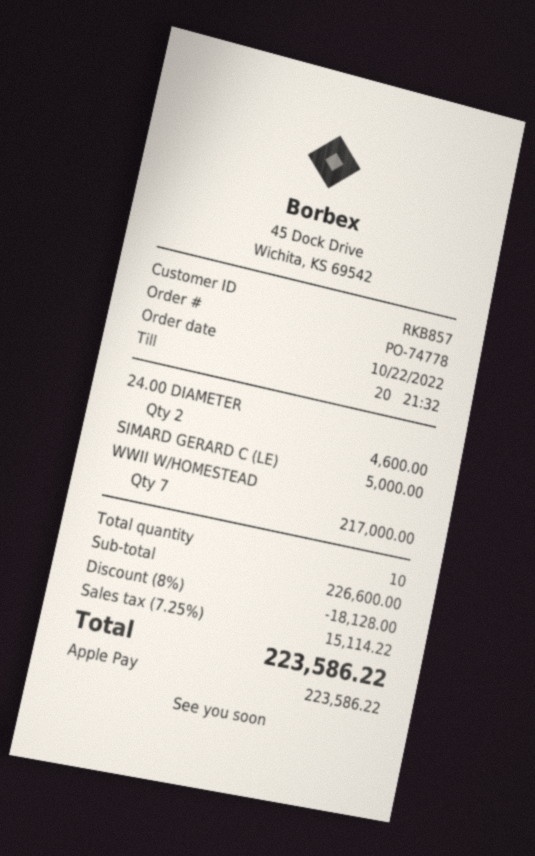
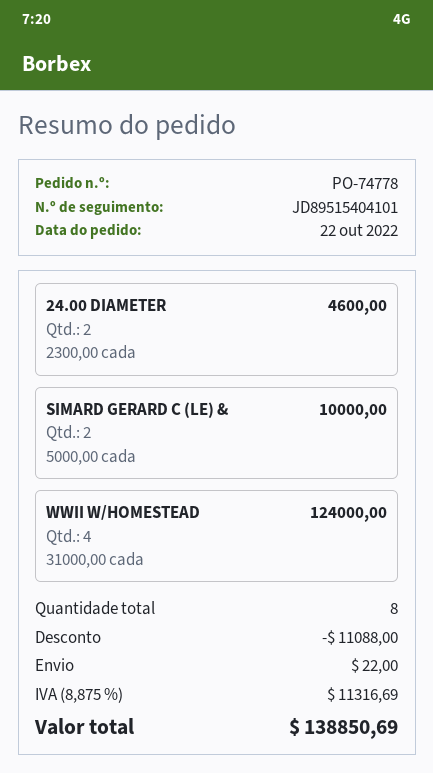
SIMARD GERARD C (LE): 1 for 5000.00 -> 2 for 10000.00
WWII W/HOMESTEAD: 7 for 217000.00 -> 4 for 124000.00
total quantity: 10 -> 8
discount: 18128.00 -> 11088.00
shipping: none -> 22.00
tax: 7.25% = 15114.22 -> 8.875% = 11316.69
total: 223586.22 -> 138850.69

